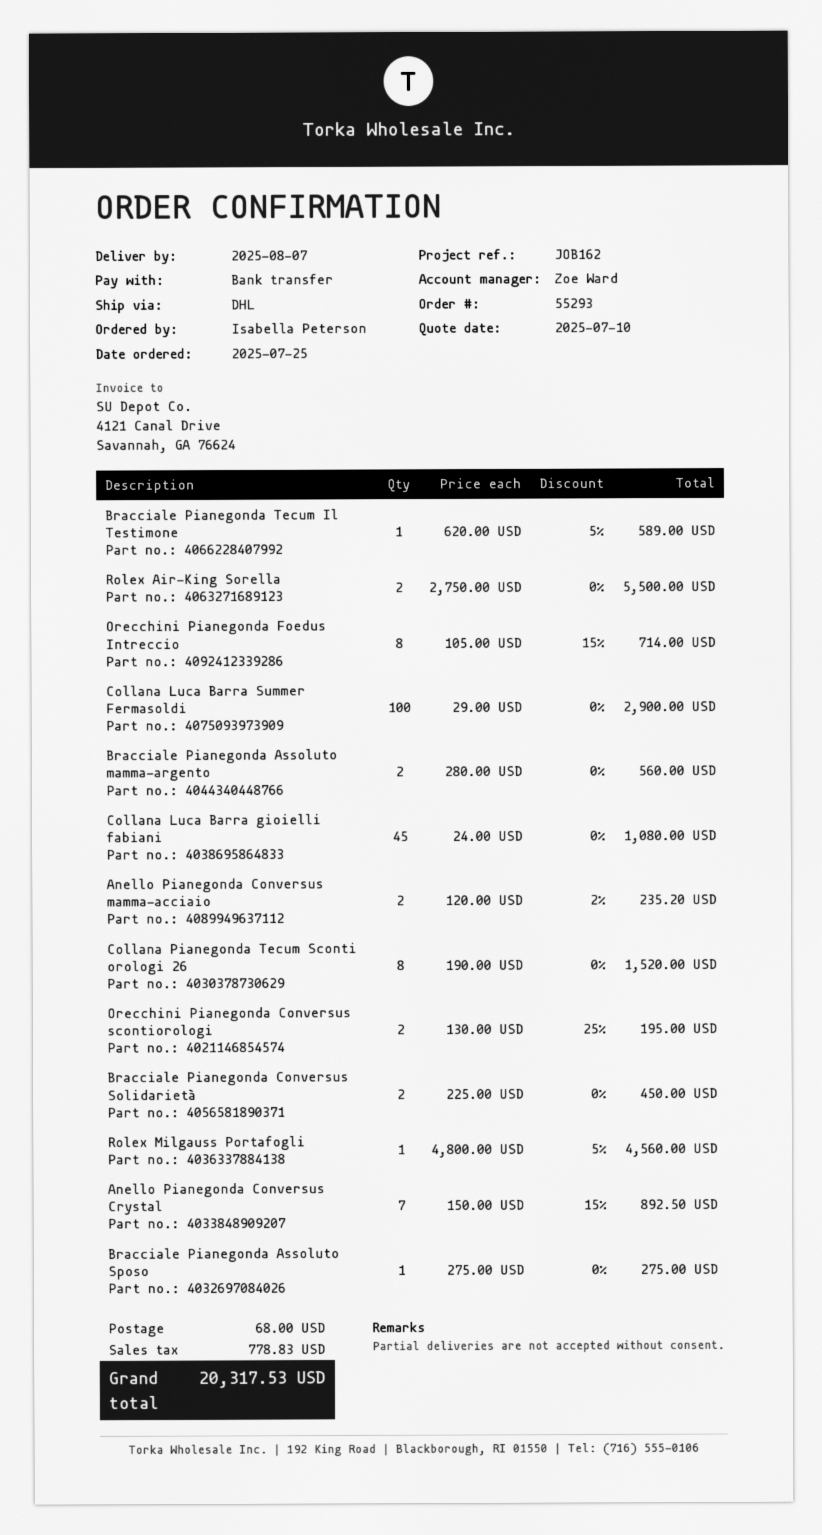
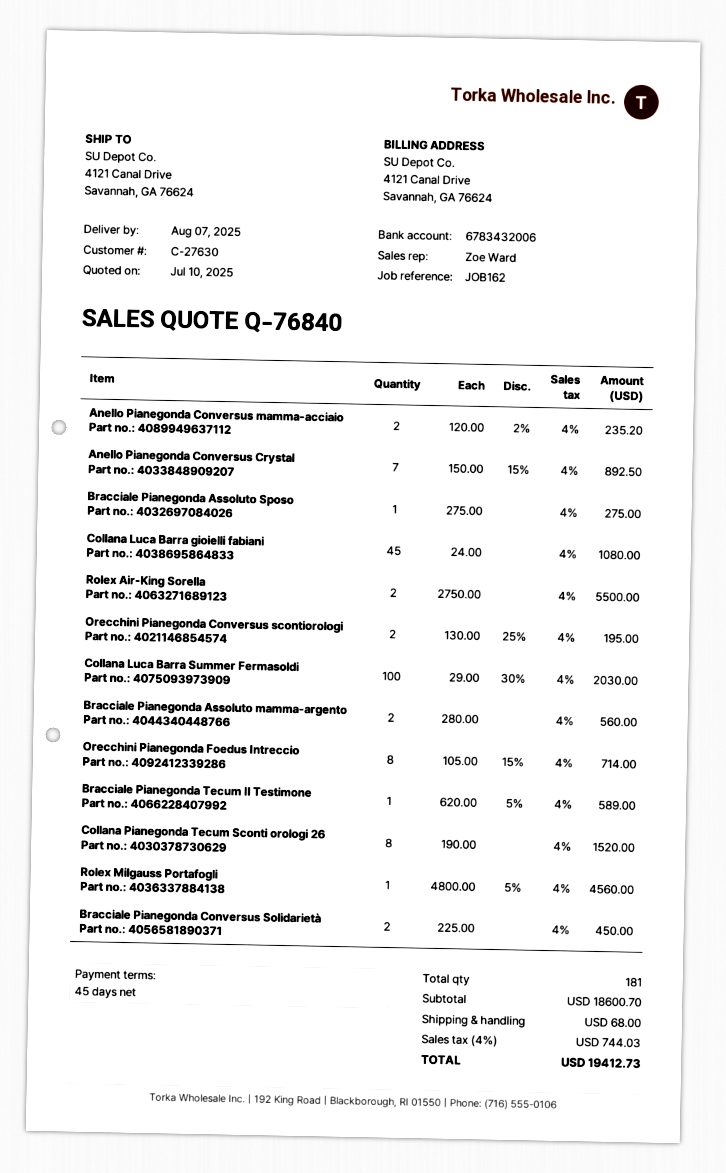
Collana Luca Barra Summer Fermasoldi: 100 x 29.00 = 2900.00 -> 100 x 29.00 - 30% = 2030.00
tax: 778.83 -> 744.03
total: 20317.53 -> 19412.73

